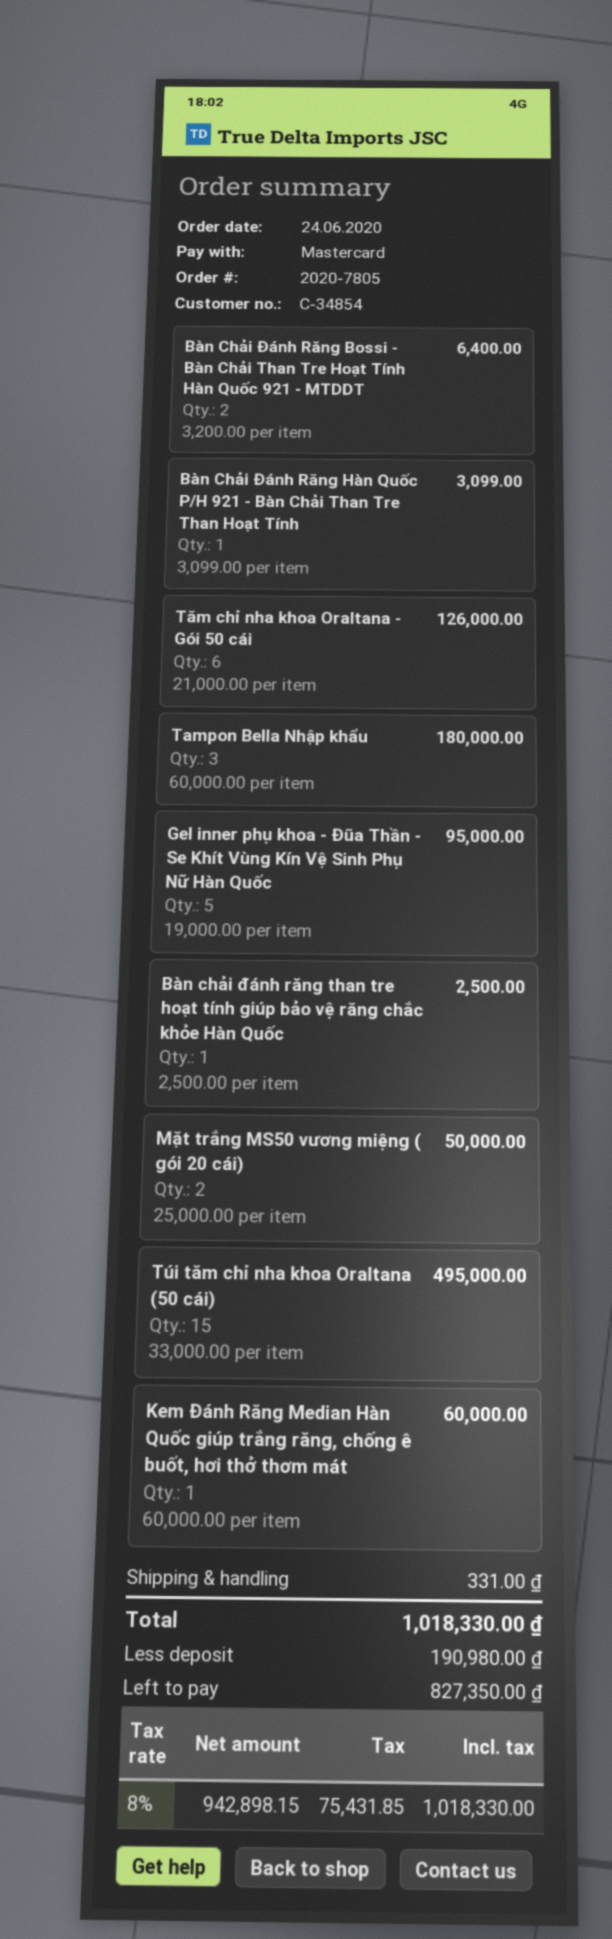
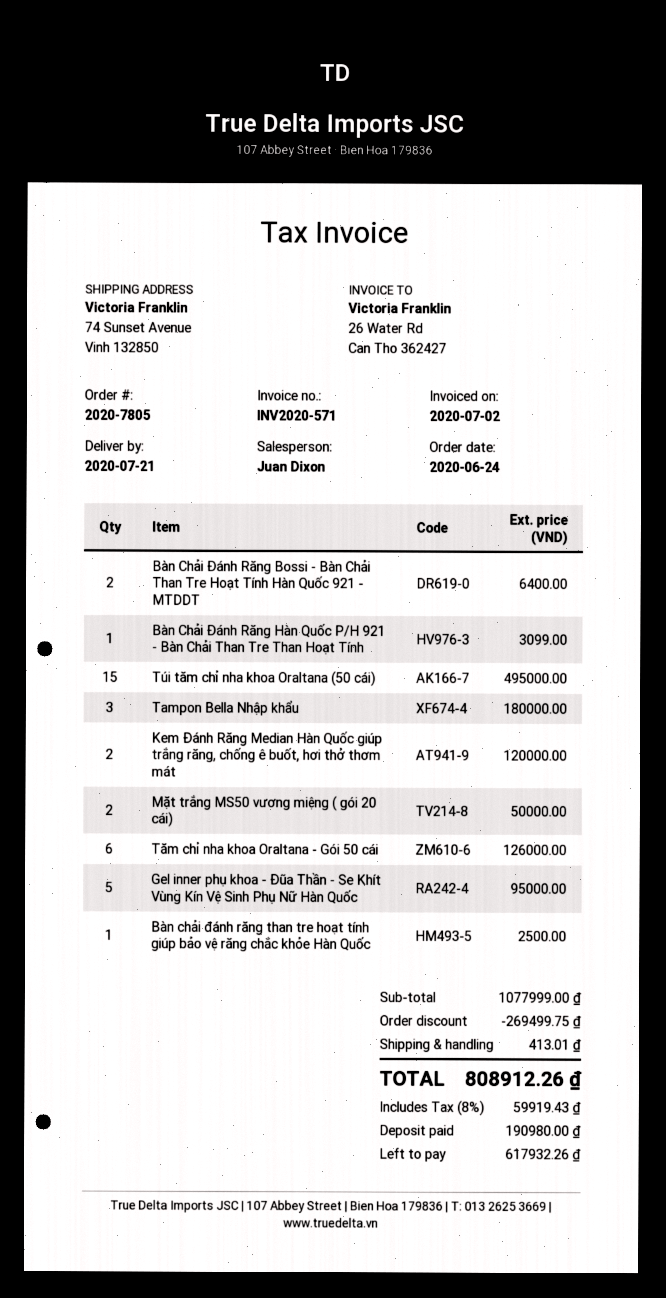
Kem Đánh Răng Median Hàn Quốc giúp trắng răng, chống ê buốt, hơi thở thơm mát: 1 for 60000.00 -> 2 for 120000.00
discount: none -> 269499.75
shipping: 331.00 -> 413.01
tax: 8% = 75431.85 -> 8% = 59919.43
total: 1018330.00 -> 808912.26
balance: 827350.00 -> 617932.26

